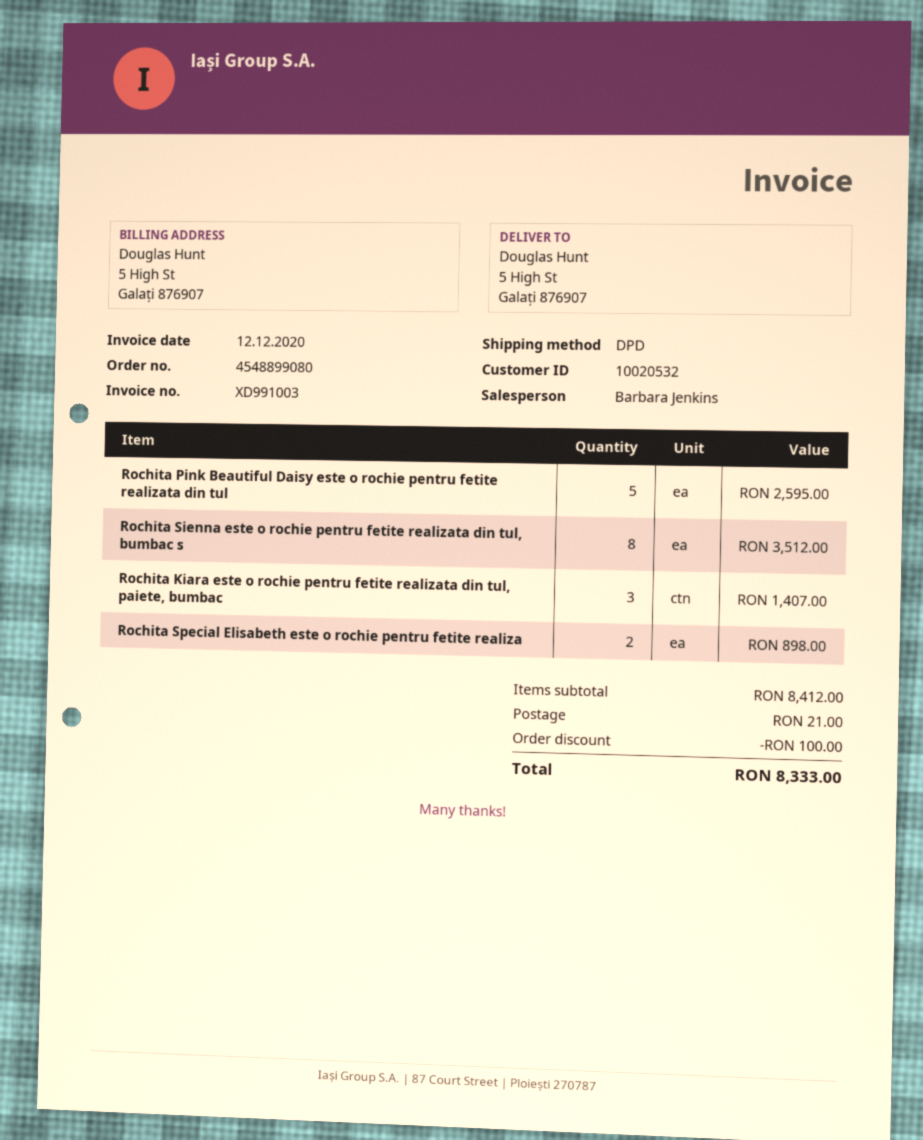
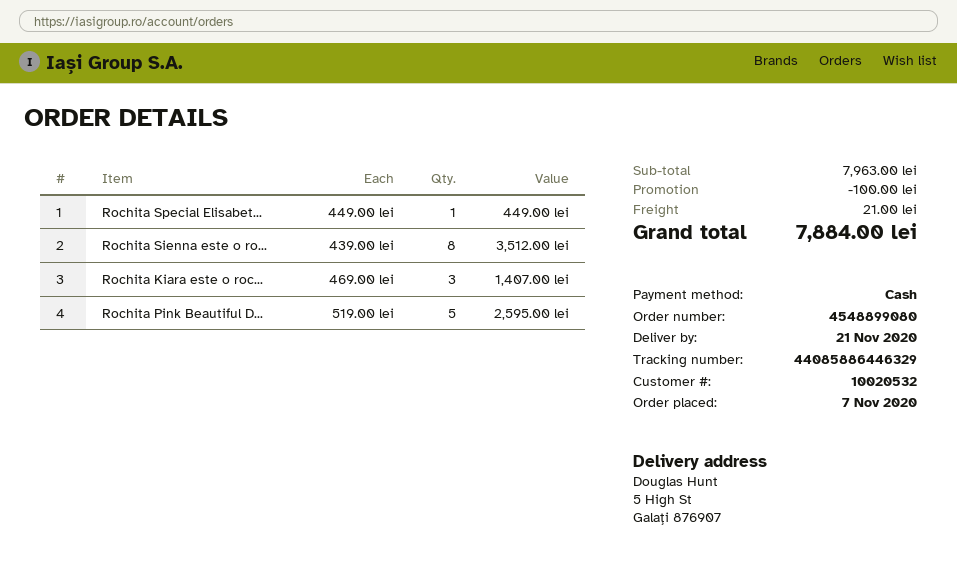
Rochita Special Elisabeth este o rochie pentru fetite realiza: 2 for 898.00 -> 1 for 449.00
subtotal: 8412.00 -> 7963.00
total: 8333.00 -> 7884.00

